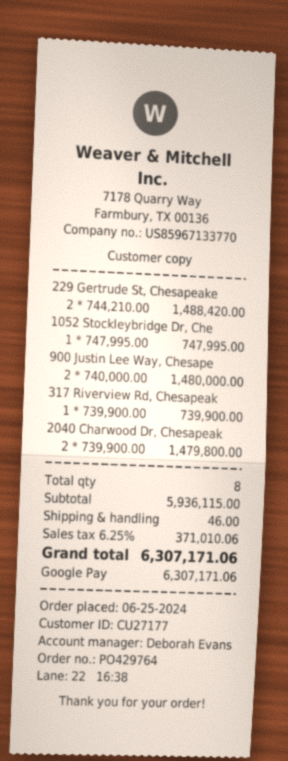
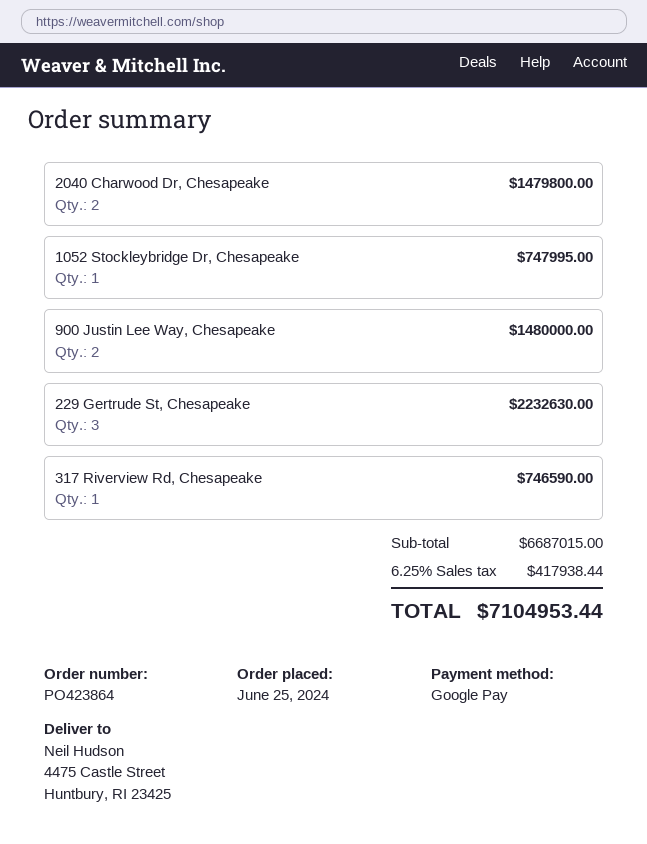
order number: PO429764 -> PO423864
229 Gertrude St, Chesapeake: 2 for 1488420.00 -> 3 for 2232630.00
317 Riverview Rd, Chesapeak: 1 for 739900.00 -> 1 for 746590.00
subtotal: 5936115.00 -> 6687015.00
shipping: 46.00 -> none
tax: 6.25% = 371010.06 -> 6.25% = 417938.44
total: 6307171.06 -> 7104953.44

